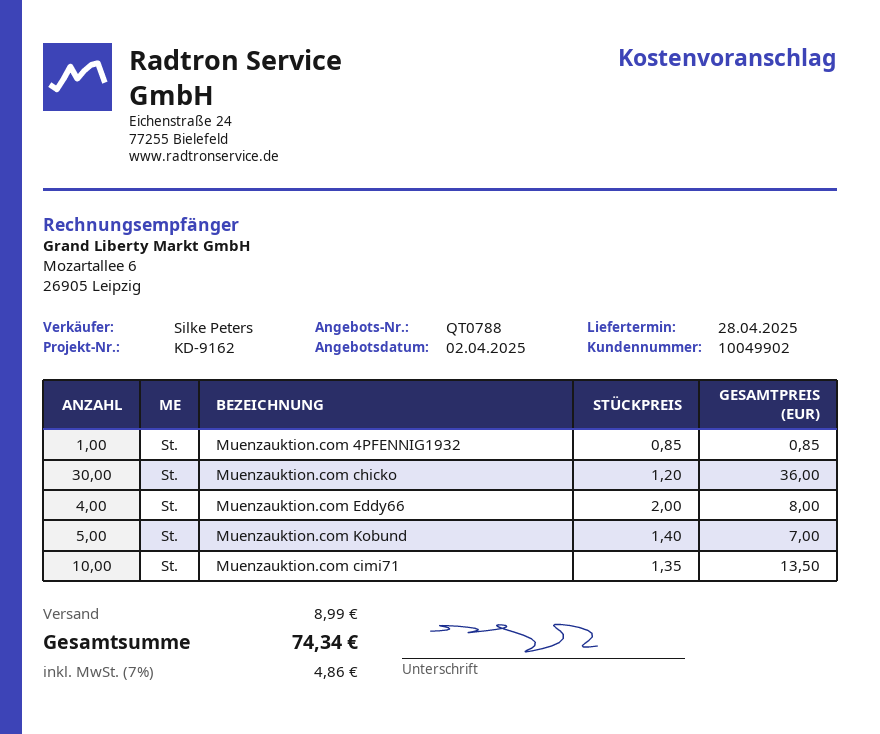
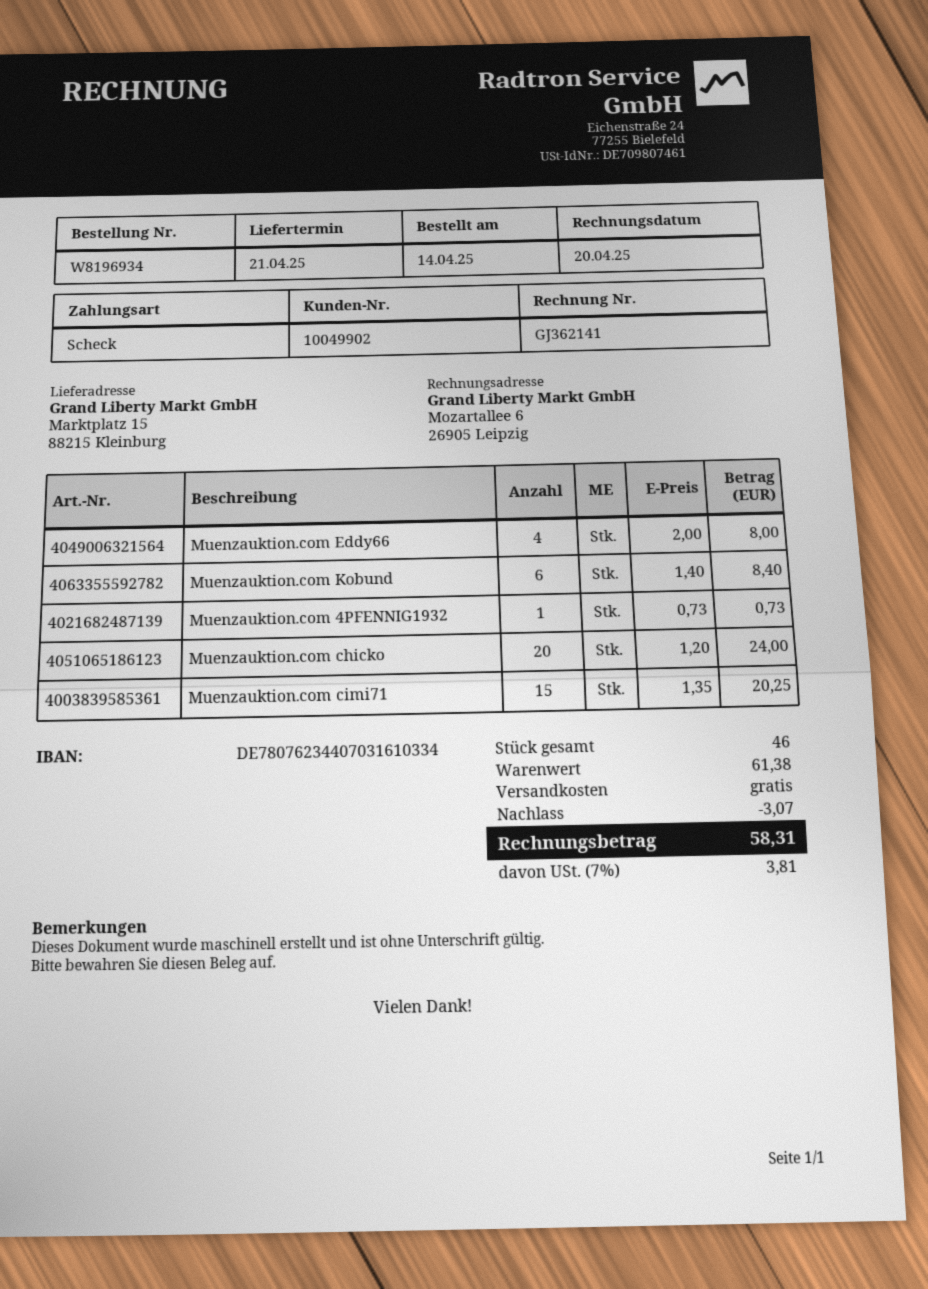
delivery date: 2025-04-28 -> 2025-04-21
Muenzauktion.com 4PFENNIG1932: 1 x 0.85 = 0.85 -> 1 x 0.73 = 0.73
Muenzauktion.com chicko: 30 x 1.20 = 36.00 -> 20 x 1.20 = 24.00
Muenzauktion.com Kobund: 5 x 1.40 = 7.00 -> 6 x 1.40 = 8.40
Muenzauktion.com cimi71: 10 x 1.35 = 13.50 -> 15 x 1.35 = 20.25
discount: none -> 3.07
shipping: 8.99 -> 0.00
tax: 7% = 4.86 -> 7% = 3.81
total: 74.34 -> 58.31

